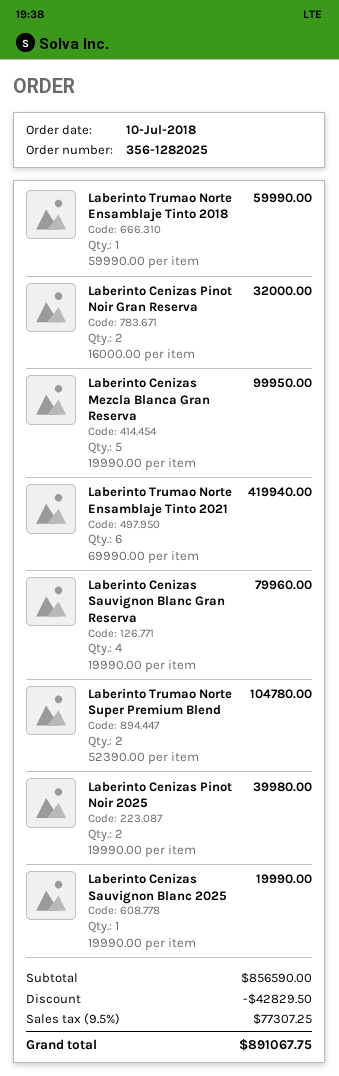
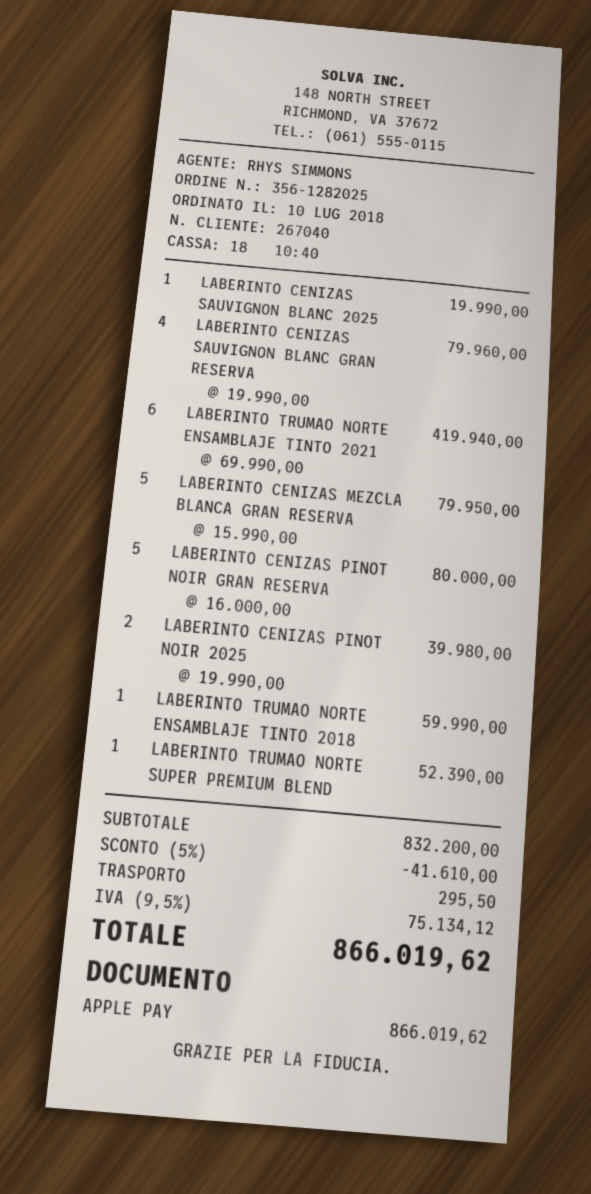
Laberinto Cenizas Pinot Noir Gran Reserva: 2 x 16000.00 = 32000.00 -> 5 x 16000.00 = 80000.00
Laberinto Cenizas Mezcla Blanca Gran Reserva: 5 x 19990.00 = 99950.00 -> 5 x 15990.00 = 79950.00
Laberinto Trumao Norte Super Premium Blend: 2 x 52390.00 = 104780.00 -> 1 x 52390.00 = 52390.00
subtotal: 856590.00 -> 832200.00
discount: 42829.50 -> 41610.00
shipping: none -> 295.50
tax: 9.5% = 77307.25 -> 9.5% = 75134.12
total: 891067.75 -> 866019.62

